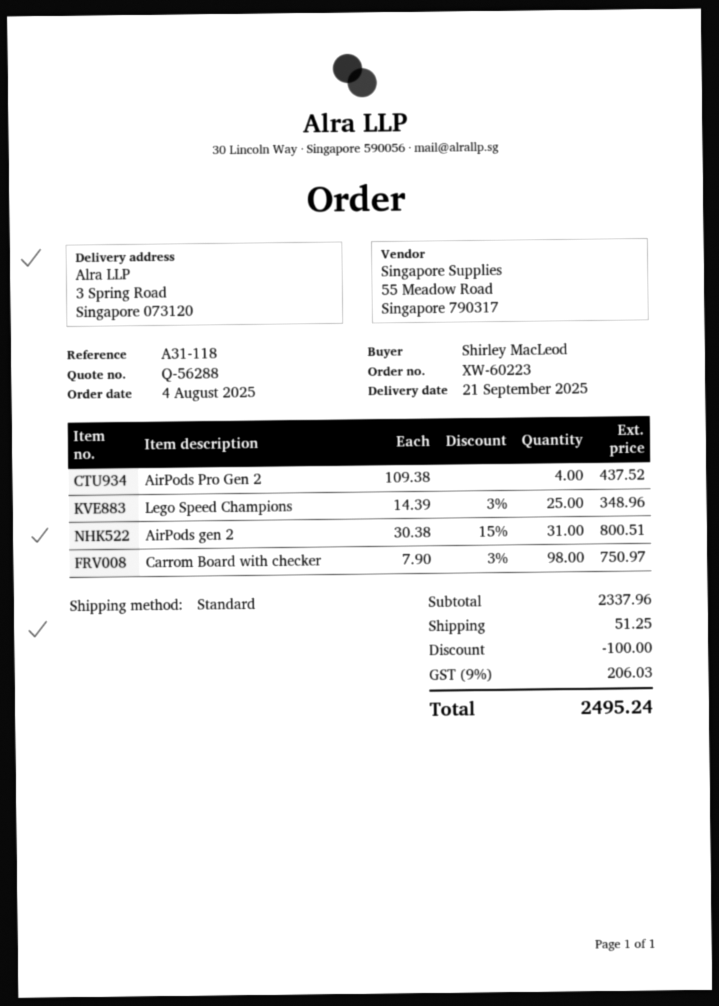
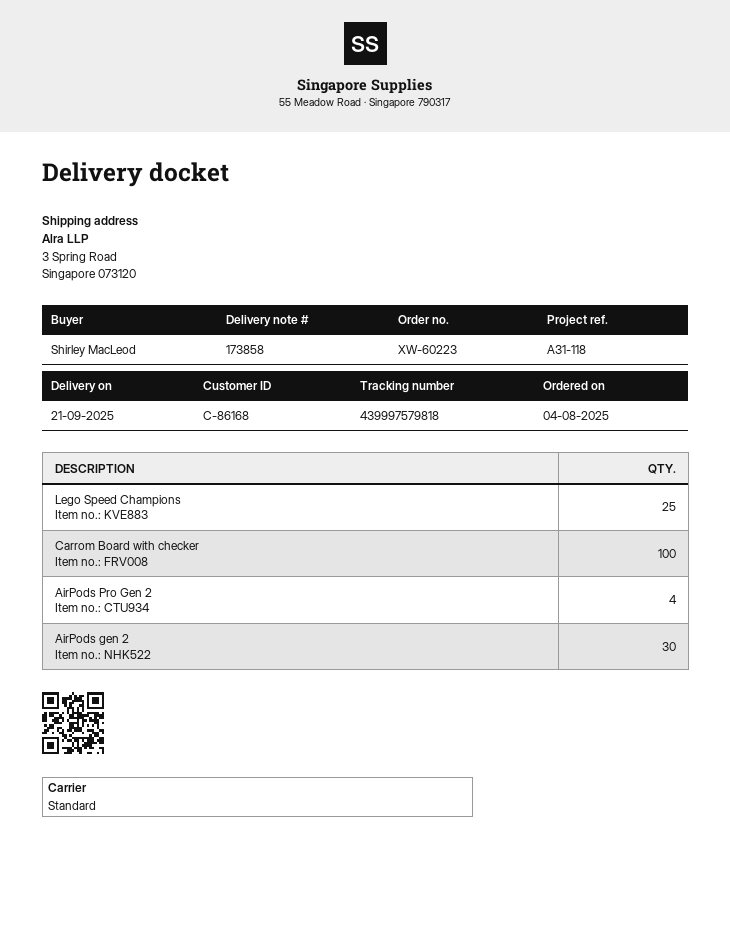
AirPods gen 2: 31 -> 30
Carrom Board with checker: 98 -> 100

